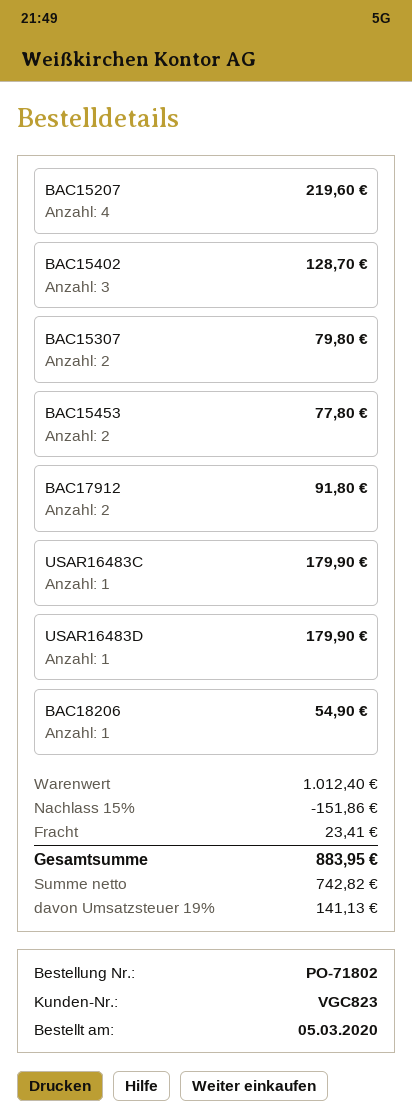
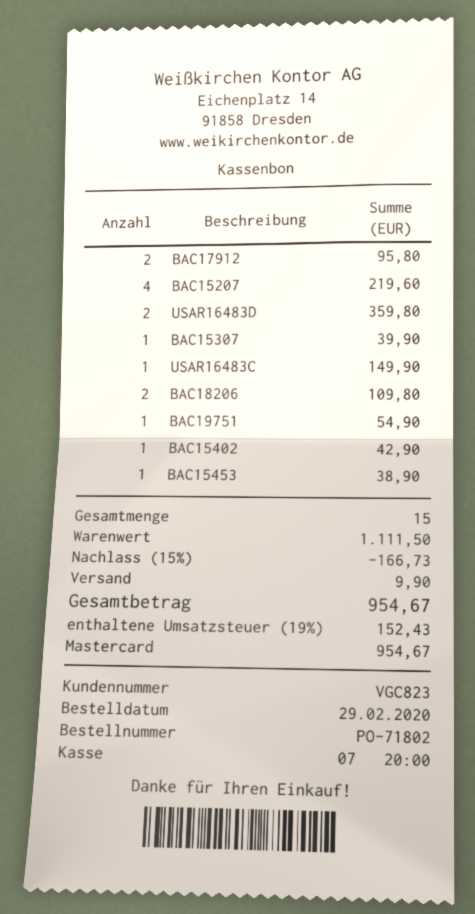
order date: 2020-03-05 -> 2020-02-29
BAC15402: 3 for 128.70 -> 1 for 42.90
BAC15307: 2 for 79.80 -> 1 for 39.90
BAC15453: 2 for 77.80 -> 1 for 38.90
BAC17912: 2 for 91.80 -> 2 for 95.80
USAR16483C: 1 for 179.90 -> 1 for 149.90
USAR16483D: 1 for 179.90 -> 2 for 359.80
BAC18206: 1 for 54.90 -> 2 for 109.80
BAC19751: none -> 1 for 54.90
subtotal: 1012.40 -> 1111.50
discount: 15% = 151.86 -> 15% = 166.73
shipping: 23.41 -> 9.90
tax: 19% = 141.13 -> 19% = 152.43
total: 883.95 -> 954.67

